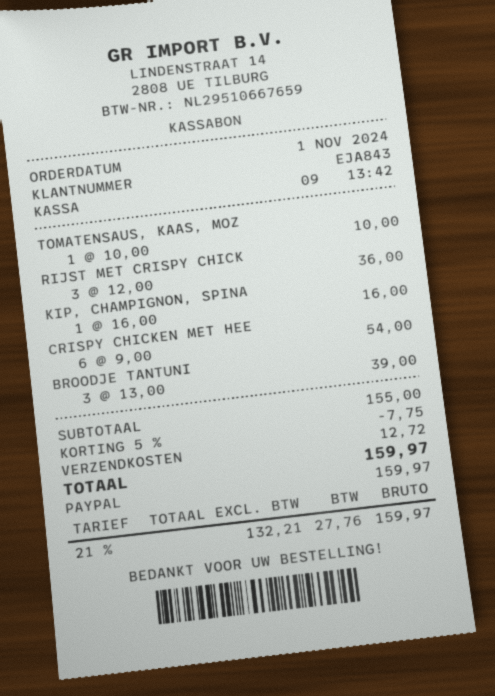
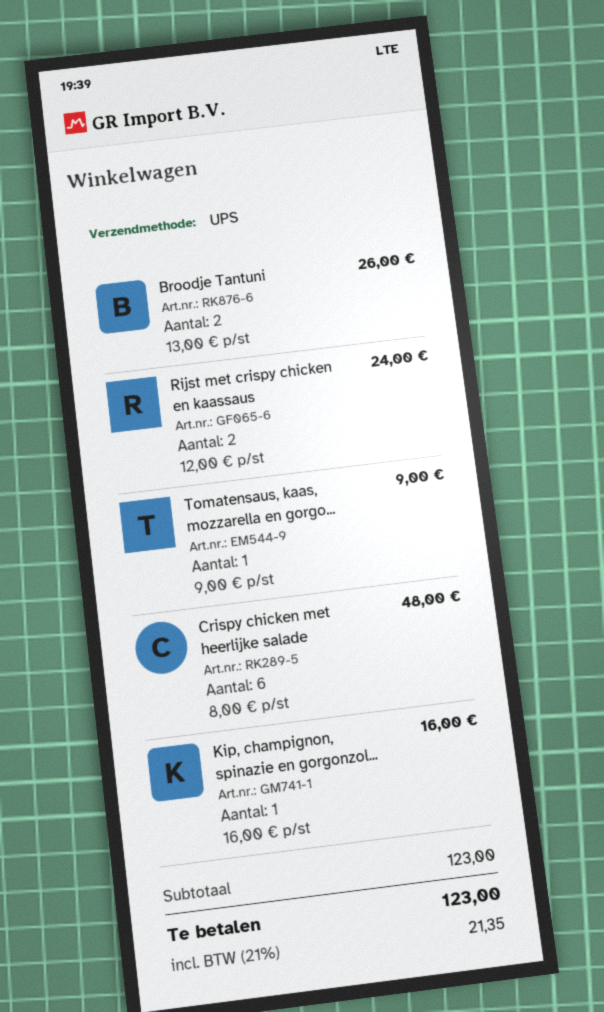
TOMATENSAUS, KAAS, MOZ: 1 x 10.00 = 10.00 -> 1 x 9.00 = 9.00
RIJST MET CRISPY CHICK: 3 x 12.00 = 36.00 -> 2 x 12.00 = 24.00
CRISPY CHICKEN MET HEE: 6 x 9.00 = 54.00 -> 6 x 8.00 = 48.00
BROODJE TANTUNI: 3 x 13.00 = 39.00 -> 2 x 13.00 = 26.00
subtotal: 155.00 -> 123.00
discount: 5% = 7.75 -> none
shipping: 12.72 -> none
tax: 21% = 27.76 -> 21% = 21.35
total: 159.97 -> 123.00

